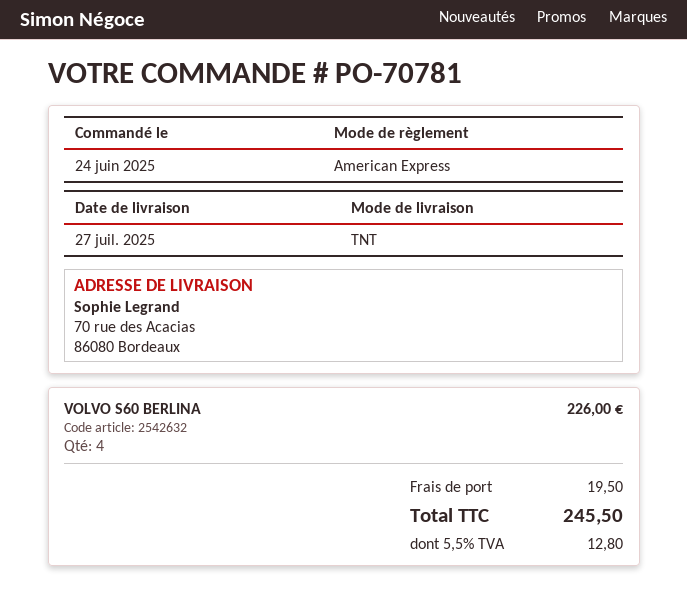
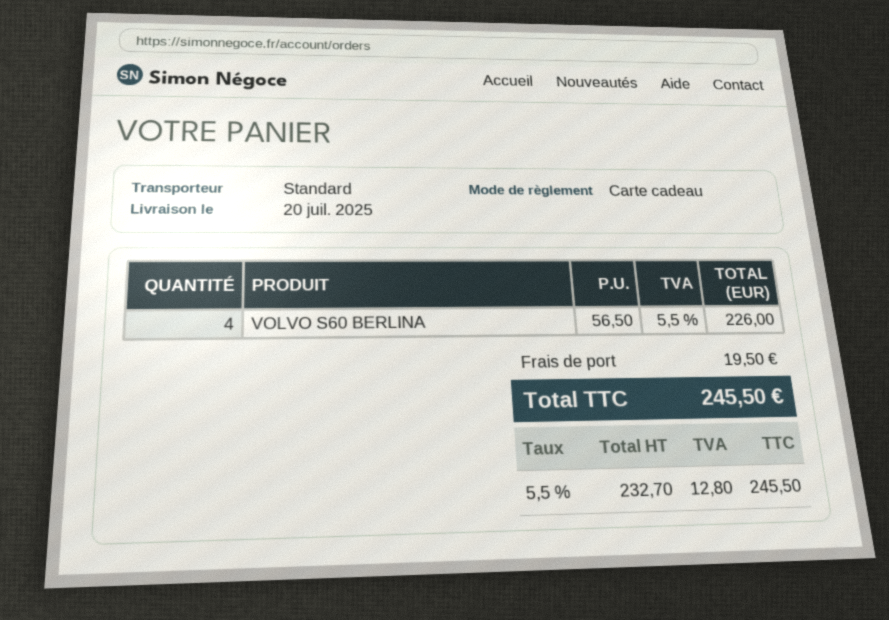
delivery date: 2025-07-27 -> 2025-07-20
payment method: American Express -> gift card
shipping method: TNT -> standard

